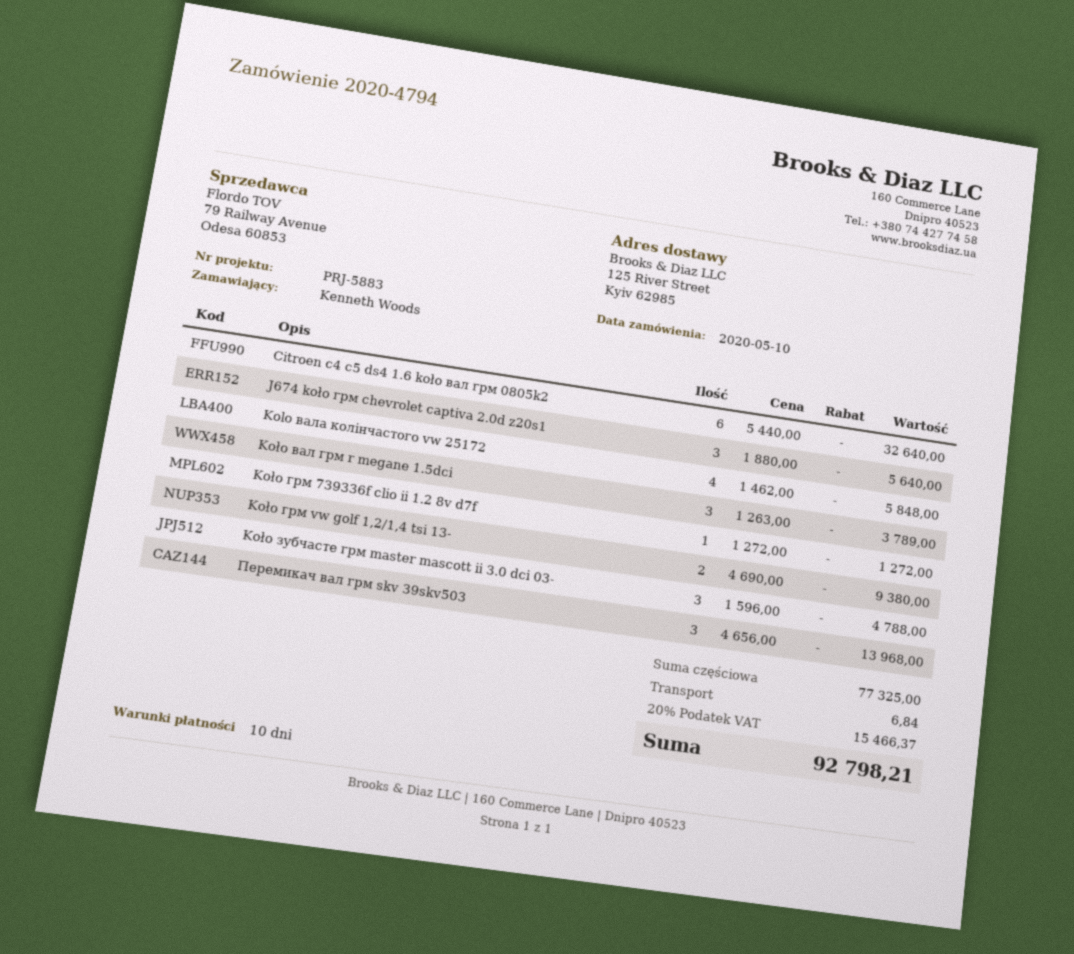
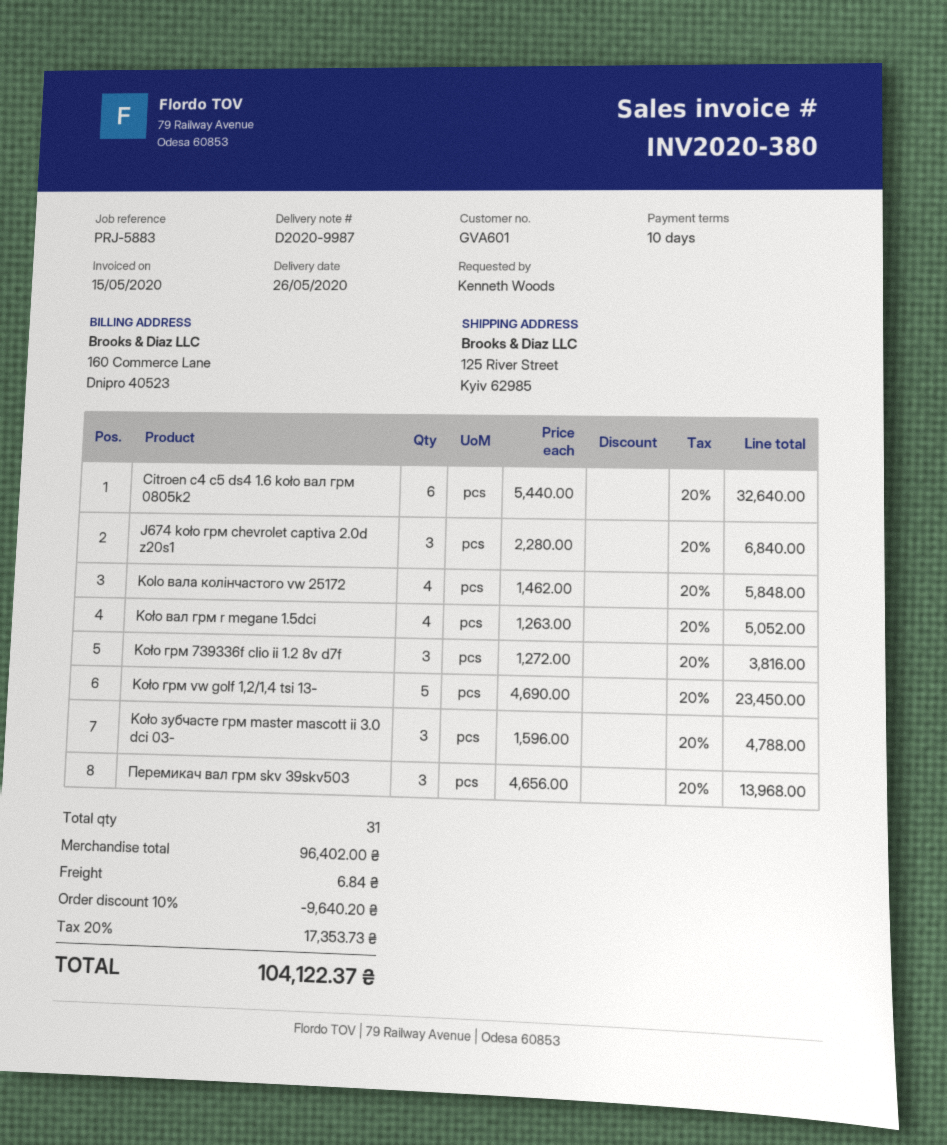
J674 koło грм chevrolet captiva 2.0d z20s1: 3 x 1880.00 = 5640.00 -> 3 x 2280.00 = 6840.00
Koło вал грм r megane 1.5dci: 3 x 1263.00 = 3789.00 -> 4 x 1263.00 = 5052.00
Koło грм 739336f clio ii 1.2 8v d7f: 1 x 1272.00 = 1272.00 -> 3 x 1272.00 = 3816.00
Koło грм vw golf 1,2/1,4 tsi 13-: 2 x 4690.00 = 9380.00 -> 5 x 4690.00 = 23450.00
subtotal: 77325.00 -> 96402.00
discount: none -> 10% = 9640.20
tax: 20% = 15466.37 -> 20% = 17353.73
total: 92798.21 -> 104122.37

